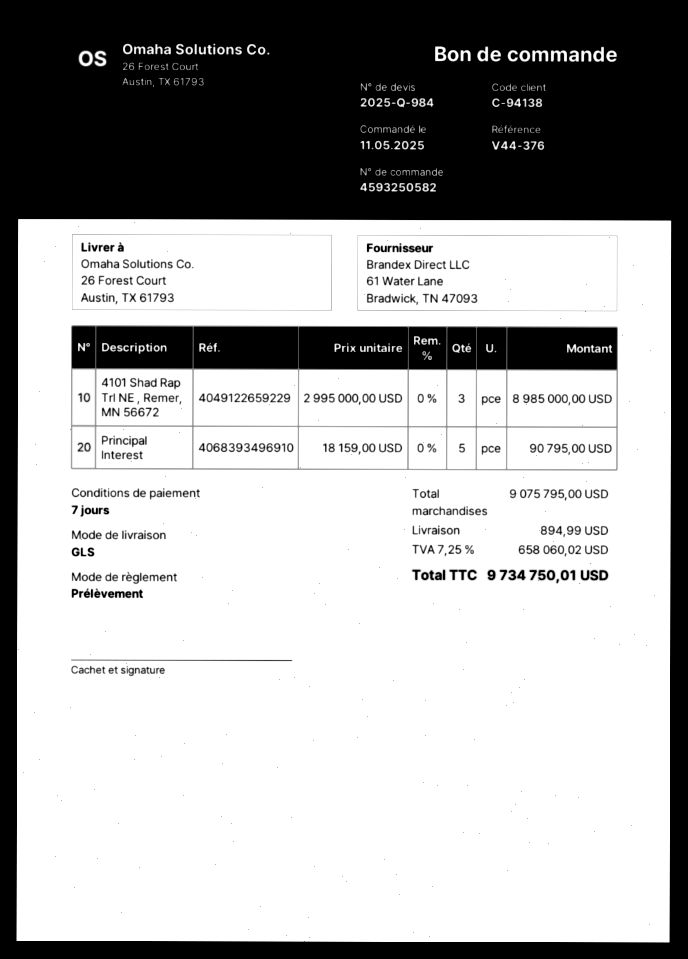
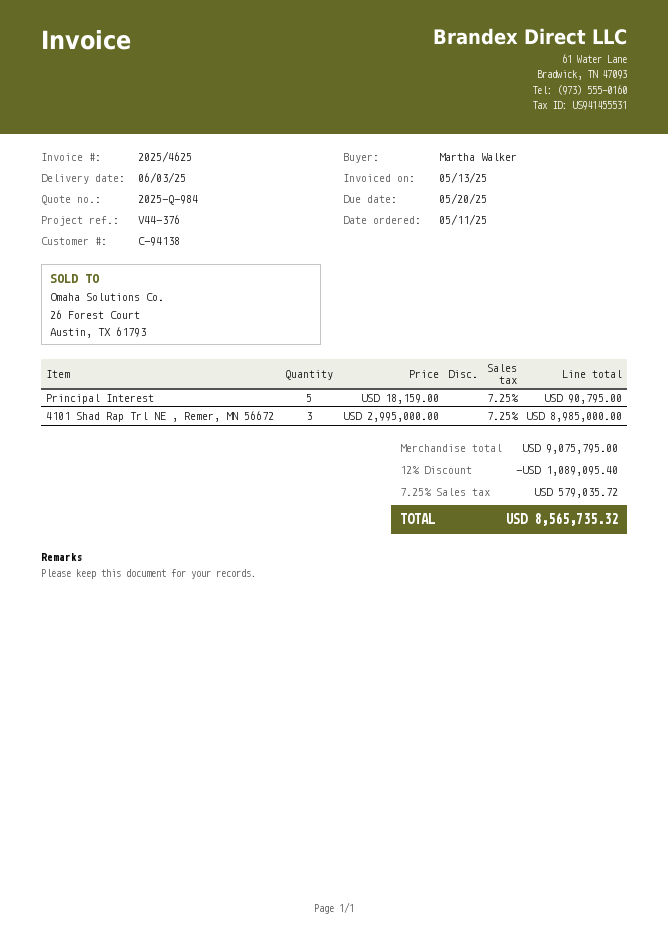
discount: none -> 12% = 1089095.40
shipping: 894.99 -> none
tax: 7.25% = 658060.02 -> 7.25% = 579035.72
total: 9734750.01 -> 8565735.32

